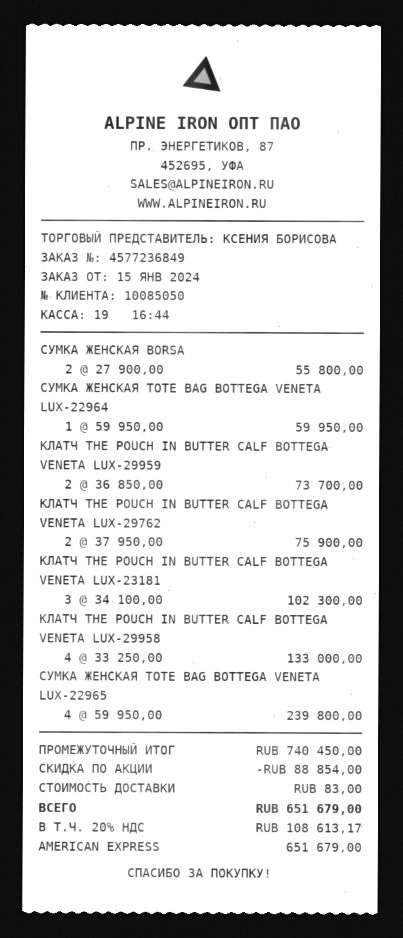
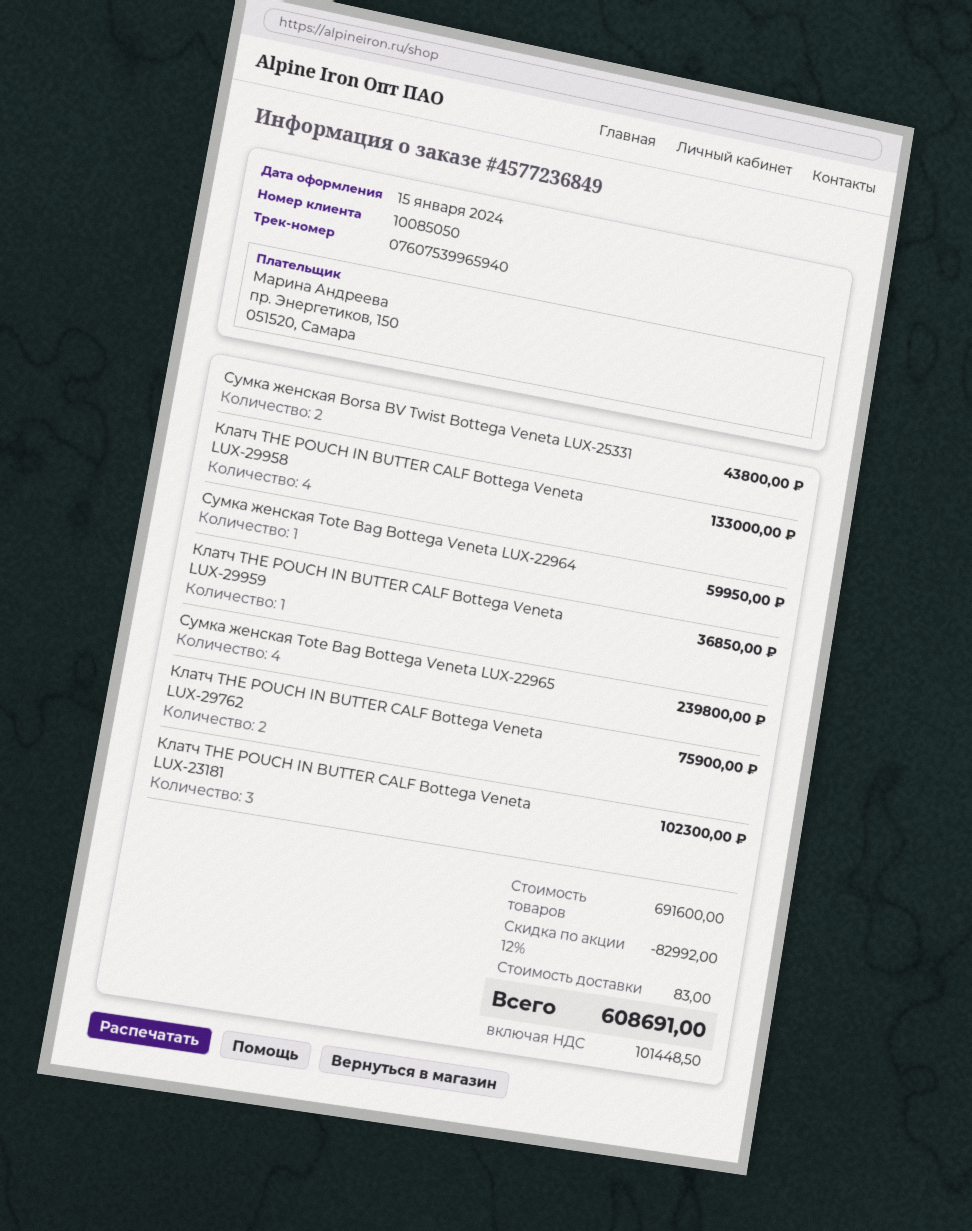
СУМКА ЖЕНСКАЯ BORSA: 2 for 55800.00 -> 2 for 43800.00
КЛАТЧ THE POUCH IN BUTTER CALF BOTTEGA VENETA LUX-29959: 2 for 73700.00 -> 1 for 36850.00
subtotal: 740450.00 -> 691600.00
discount: 88854.00 -> 82992.00
tax: 108613.17 -> 101448.50
total: 651679.00 -> 608691.00

